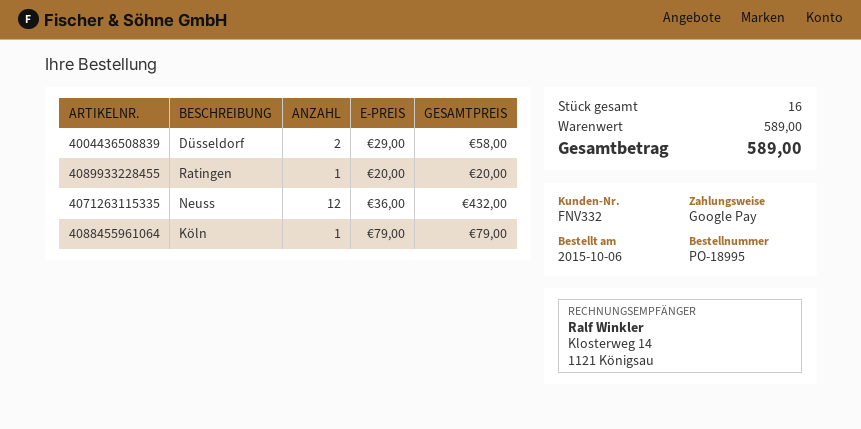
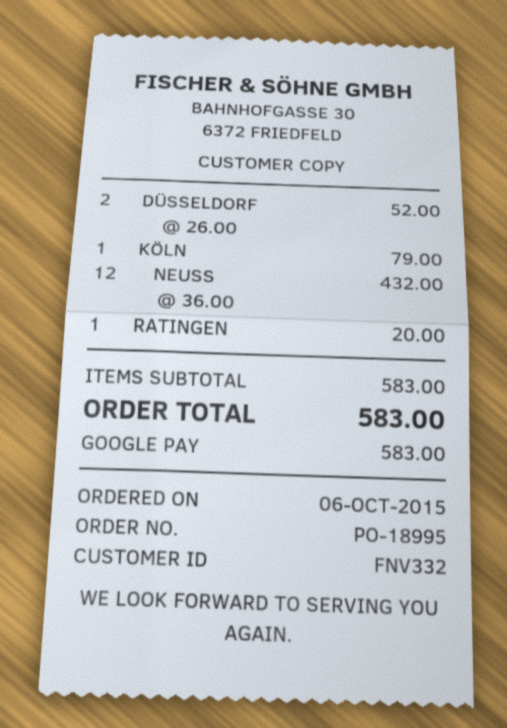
Düsseldorf: 2 x 29.00 = 58.00 -> 2 x 26.00 = 52.00
subtotal: 589.00 -> 583.00
total: 589.00 -> 583.00

